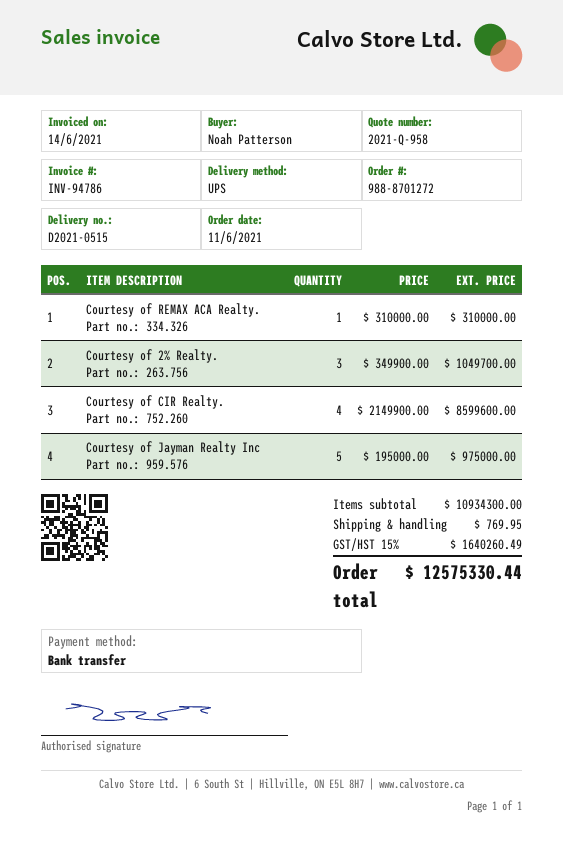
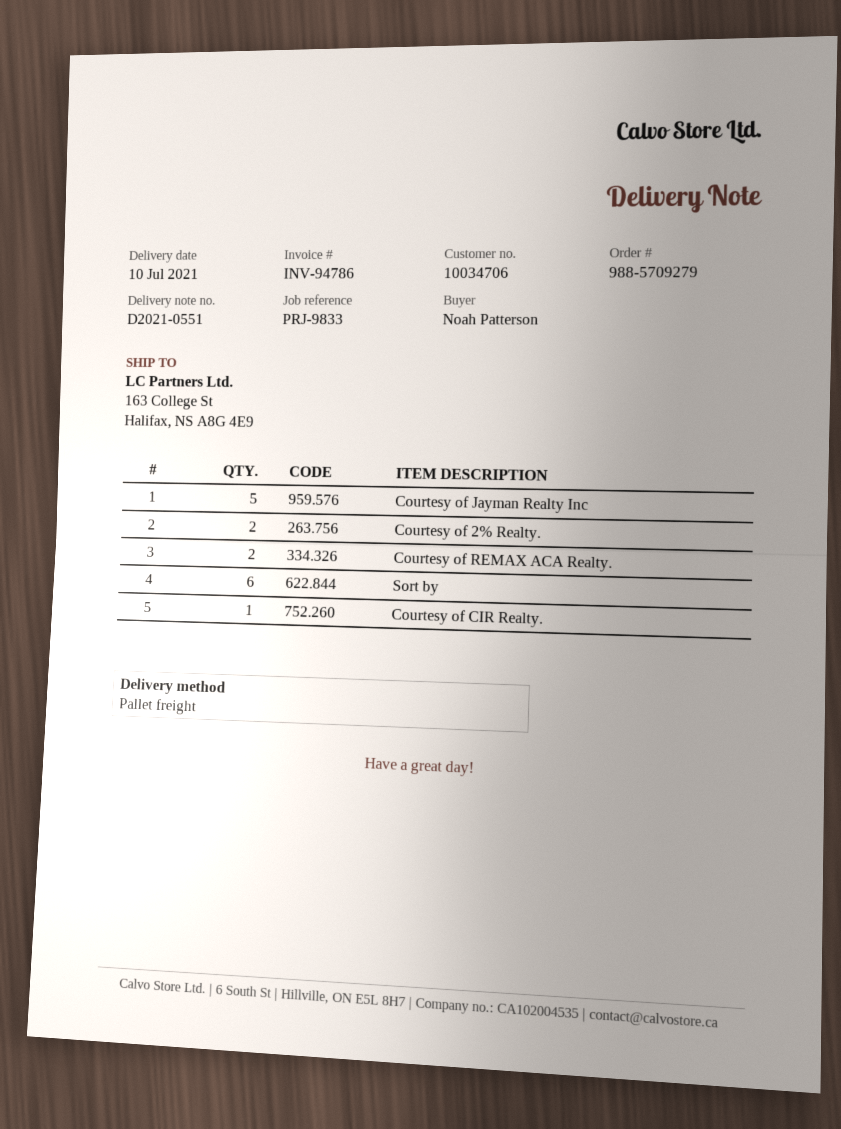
order number: 988-8701272 -> 988-5709279
delivery note number: D2021-0515 -> D2021-0551
shipping method: UPS -> pallet freight
Courtesy of REMAX ACA Realty.: 1 -> 2
Courtesy of 2% Realty.: 3 -> 2
Courtesy of CIR Realty.: 4 -> 1
Sort by: none -> 6

